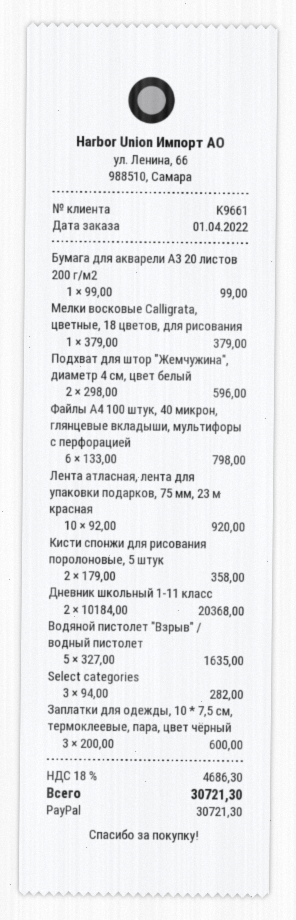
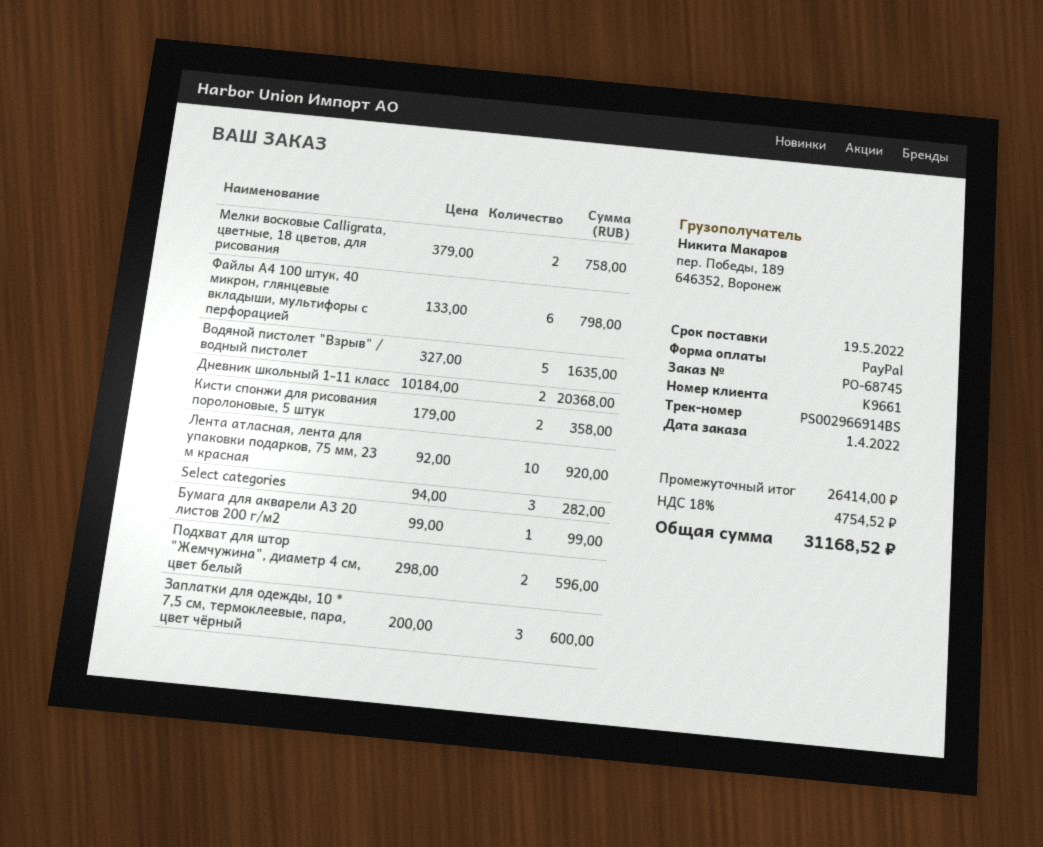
Мелки восковые Calligrata, цветные, 18 цветов, для рисования: 1 x 379.00 = 379.00 -> 2 x 379.00 = 758.00
tax: 18% = 4686.30 -> 18% = 4754.52
total: 30721.30 -> 31168.52

